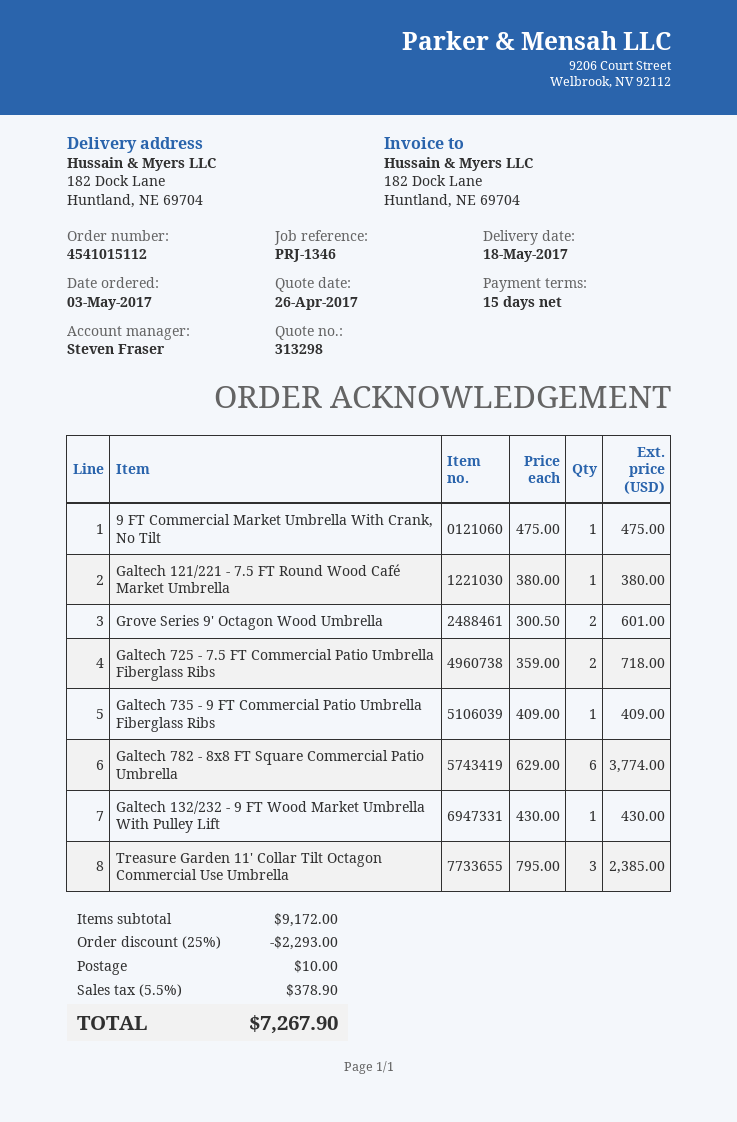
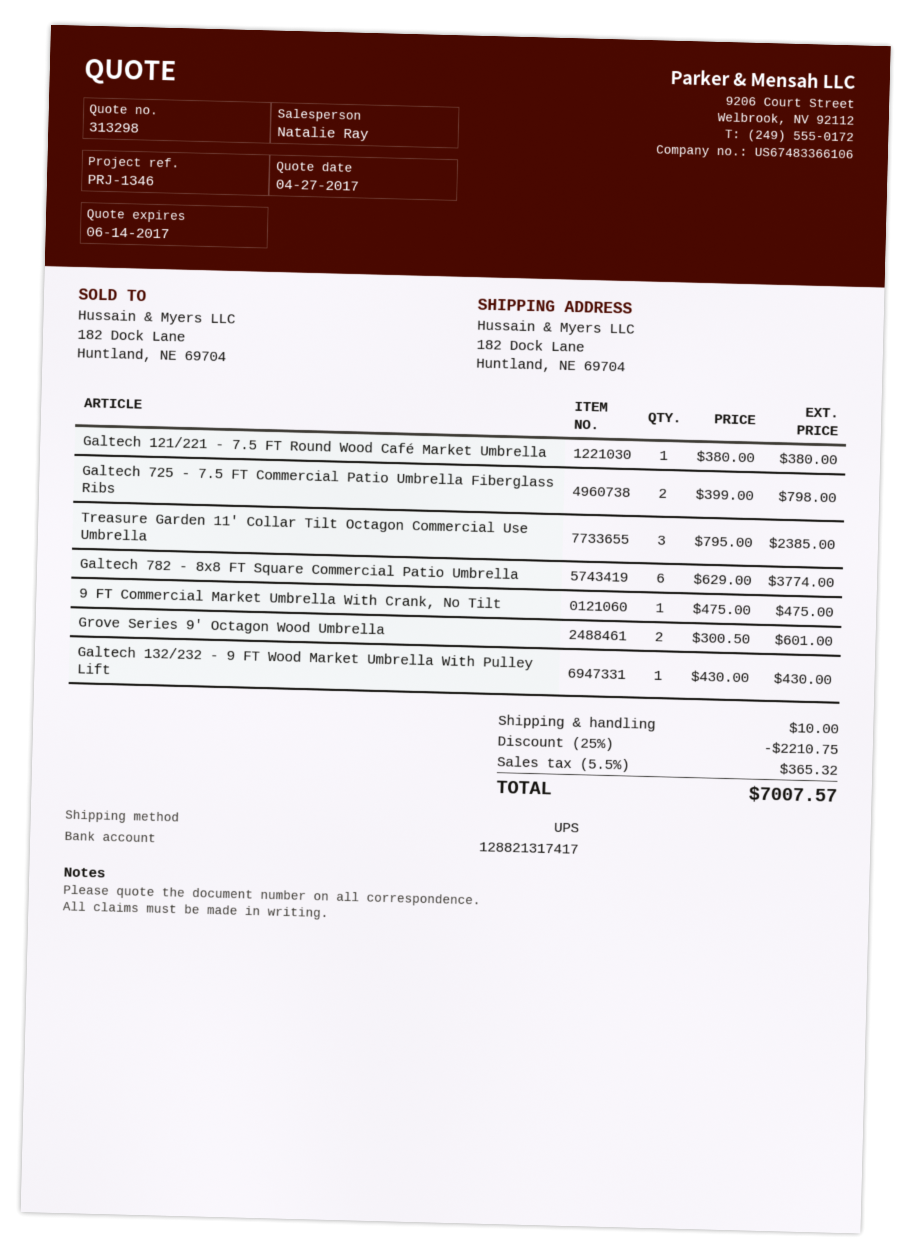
quote date: 2017-04-26 -> 2017-04-27
sales rep: Steven Fraser -> Natalie Ray
Galtech 725 - 7.5 FT Commercial Patio Umbrella Fiberglass Ribs: 2 x 359.00 = 718.00 -> 2 x 399.00 = 798.00
Galtech 735 - 9 FT Commercial Patio Umbrella Fiberglass Ribs: 1 x 409.00 = 409.00 -> none
discount: 25% = 2293.00 -> 25% = 2210.75
tax: 5.5% = 378.90 -> 5.5% = 365.32
total: 7267.90 -> 7007.57

